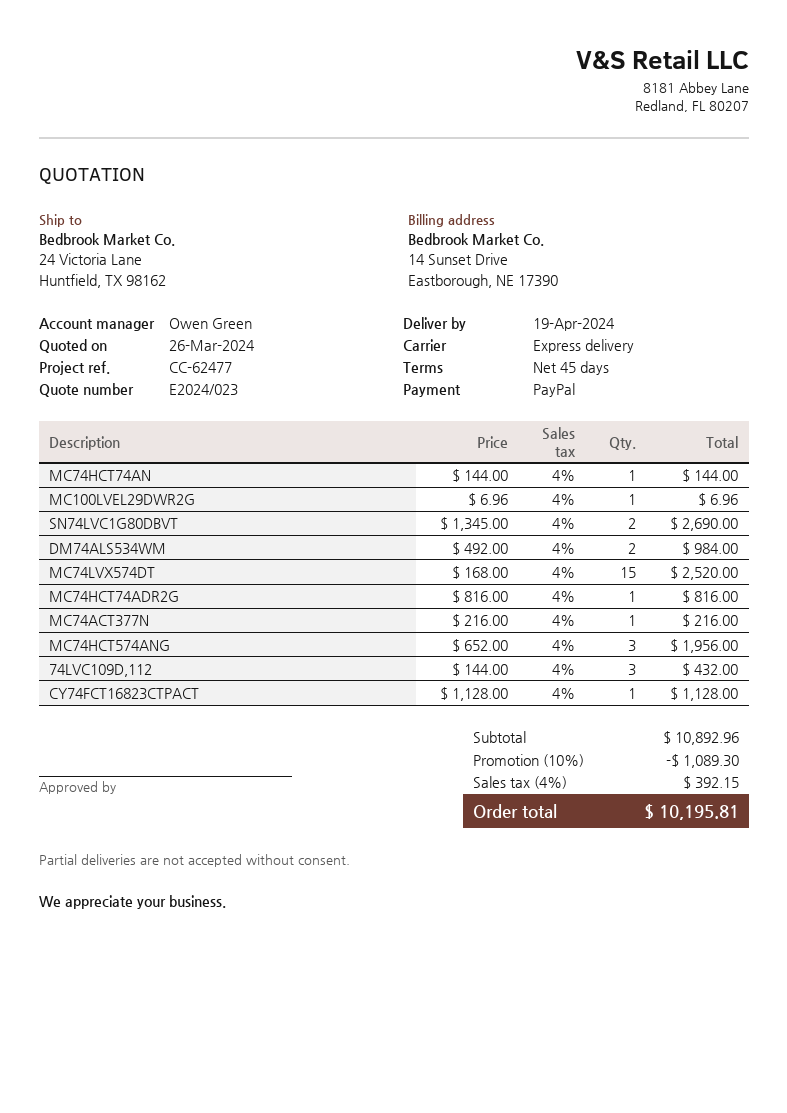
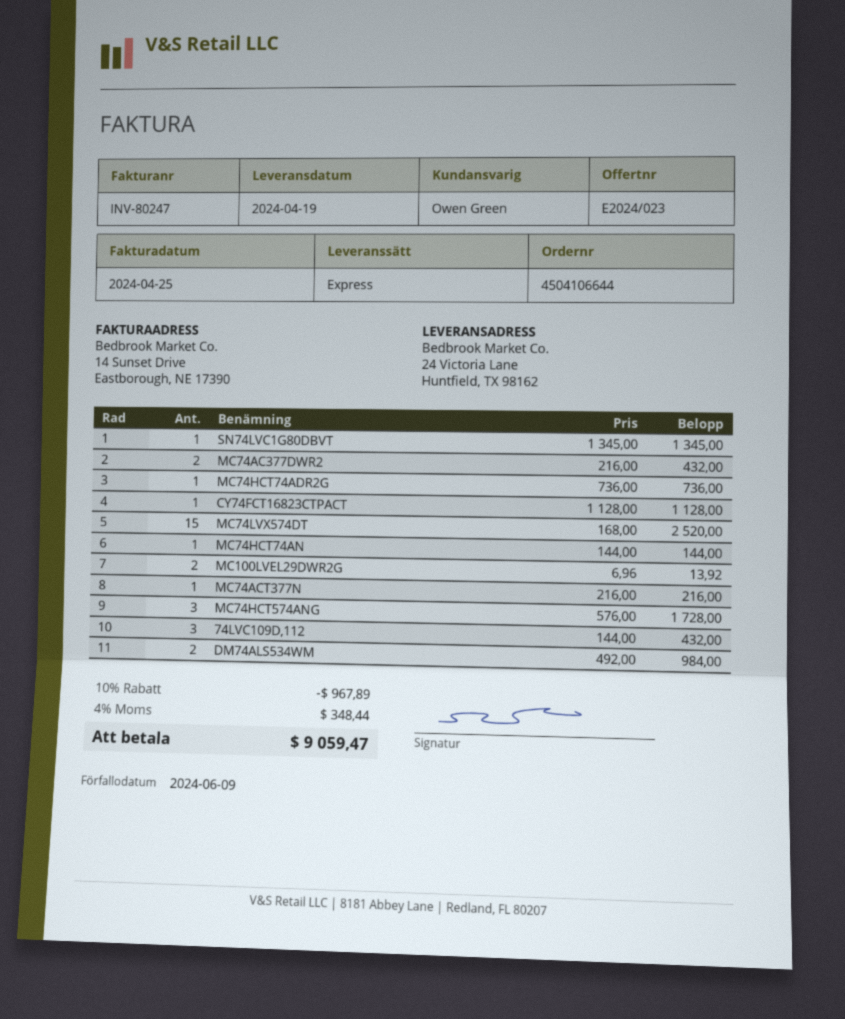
MC100LVEL29DWR2G: 1 x 6.96 = 6.96 -> 2 x 6.96 = 13.92
SN74LVC1G80DBVT: 2 x 1345.00 = 2690.00 -> 1 x 1345.00 = 1345.00
MC74HCT74ADR2G: 1 x 816.00 = 816.00 -> 1 x 736.00 = 736.00
MC74HCT574ANG: 3 x 652.00 = 1956.00 -> 3 x 576.00 = 1728.00
MC74AC377DWR2: none -> 2 x 216.00 = 432.00
discount: 10% = 1089.30 -> 10% = 967.89
tax: 4% = 392.15 -> 4% = 348.44
total: 10195.81 -> 9059.47

